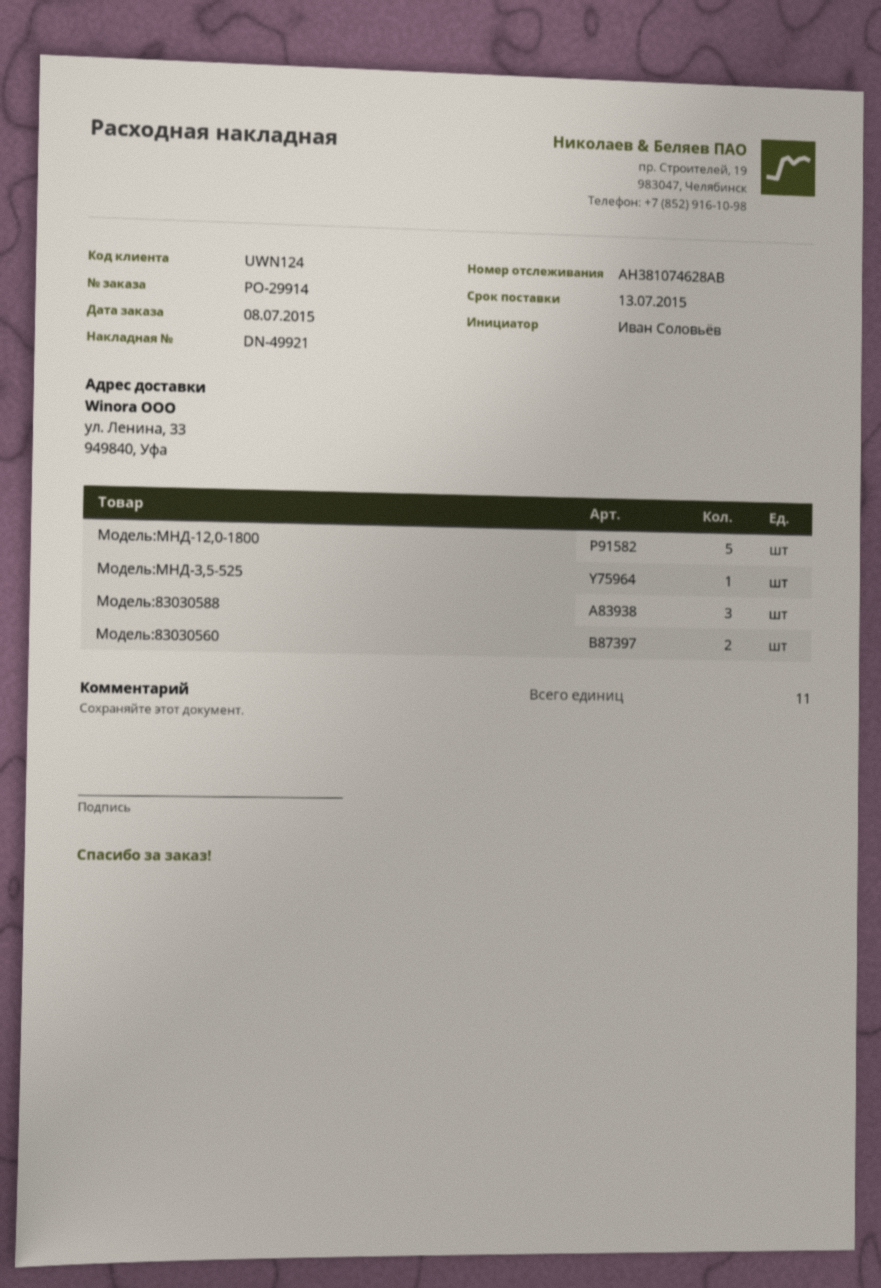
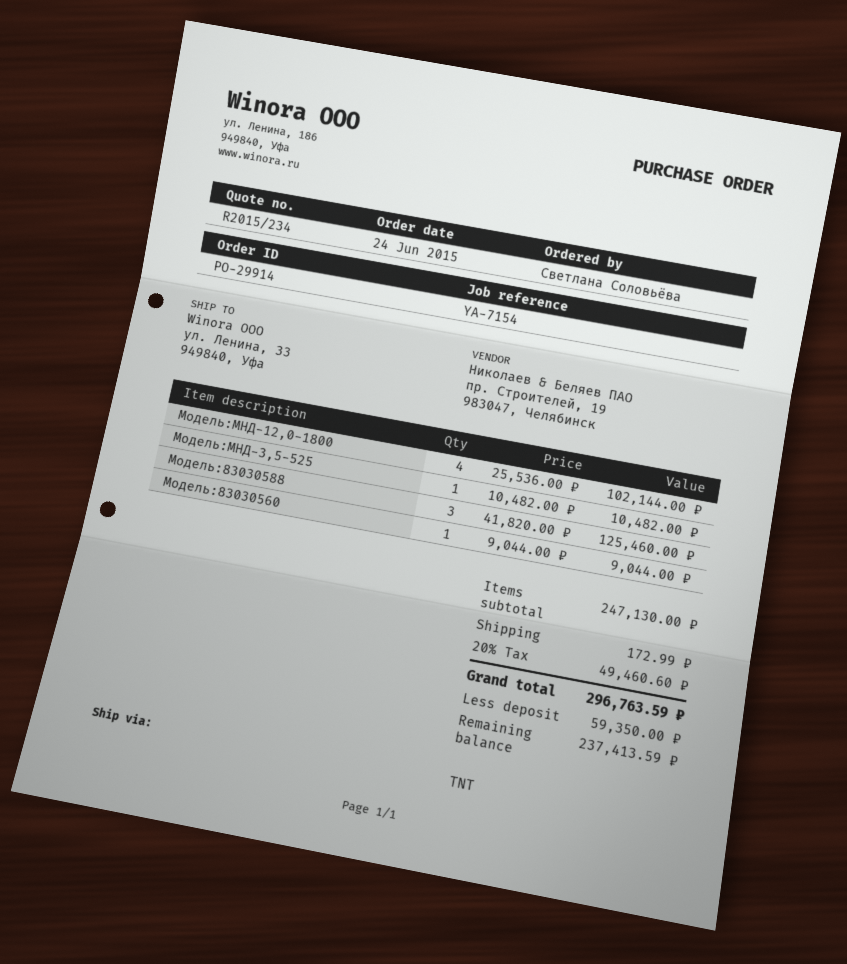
order date: 2015-07-08 -> 2015-06-24
ordered by: Иван Соловьёв -> Светлана Соловьёва
Модель:МНД-12,0-1800: 5 -> 4
Модель:83030560: 2 -> 1

